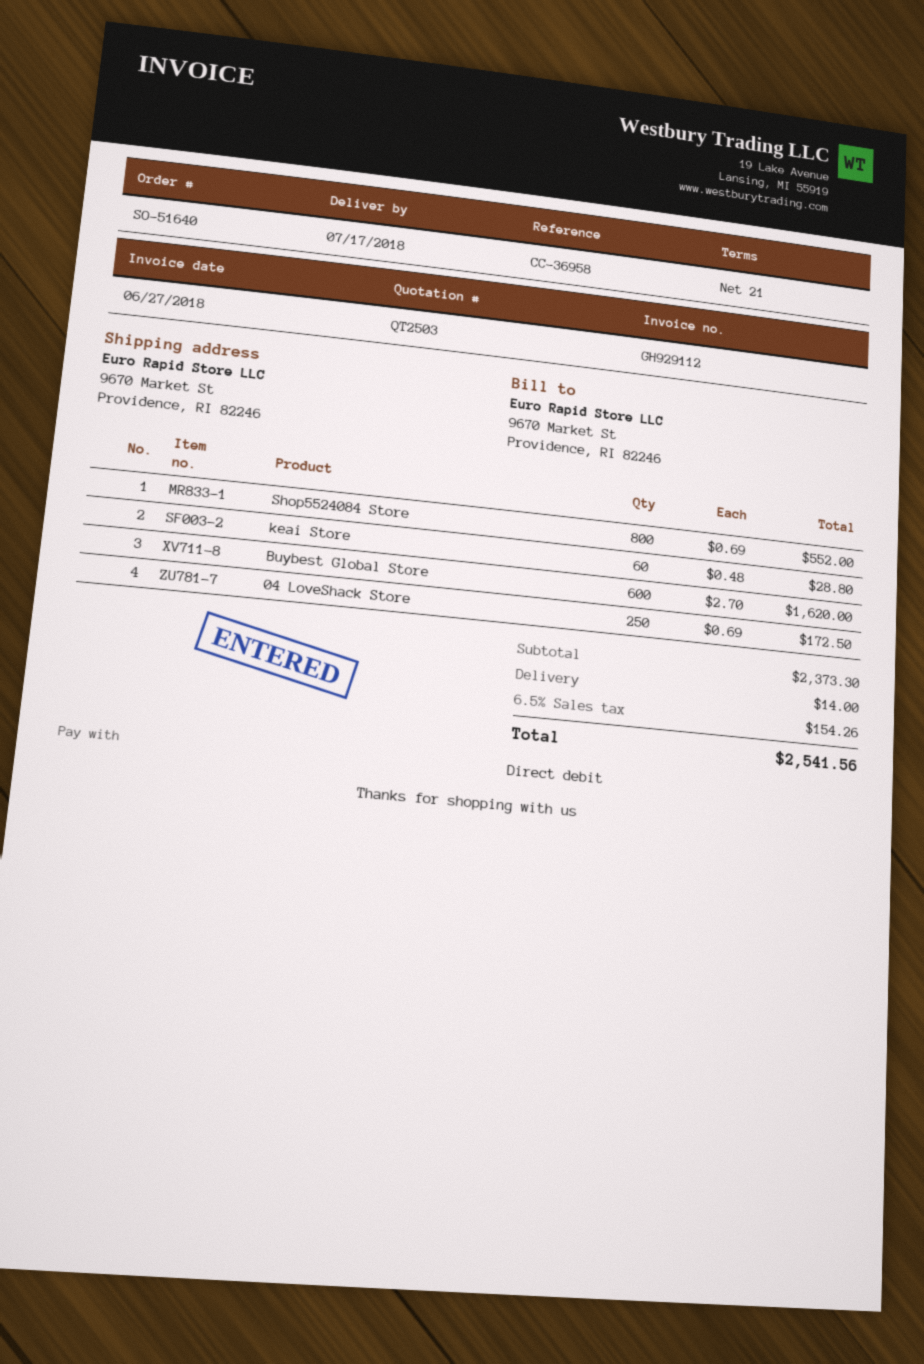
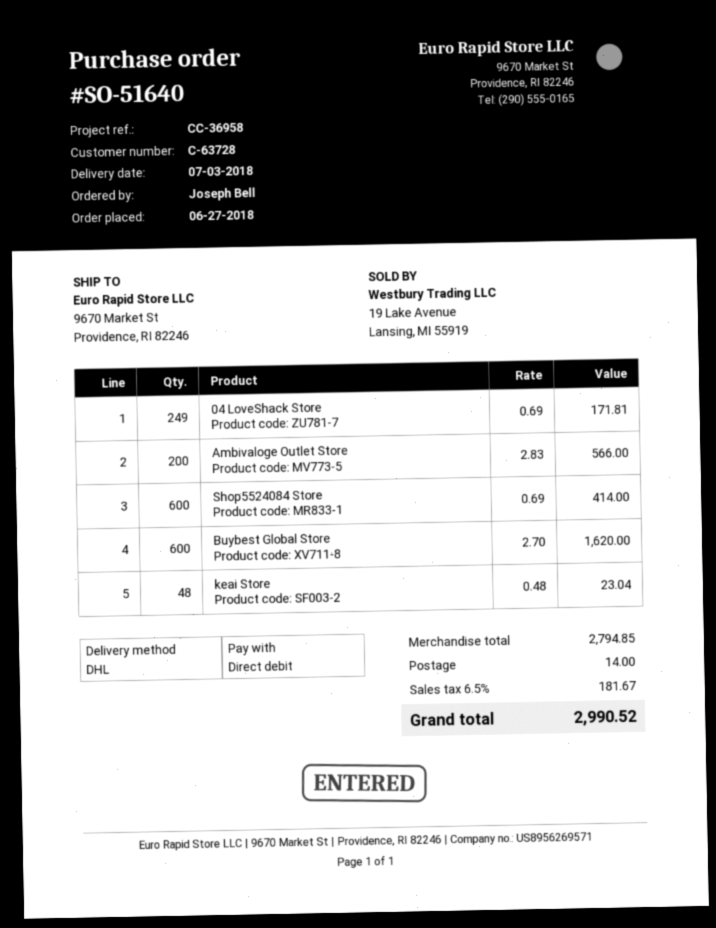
delivery date: 2018-07-17 -> 2018-07-03
Shop5524084 Store: 800 x 0.69 = 552.00 -> 600 x 0.69 = 414.00
keai Store: 60 x 0.48 = 28.80 -> 48 x 0.48 = 23.04
04 LoveShack Store: 250 x 0.69 = 172.50 -> 249 x 0.69 = 171.81
Ambivaloge Outlet Store: none -> 200 x 2.83 = 566.00
subtotal: 2373.30 -> 2794.85
tax: 6.5% = 154.26 -> 6.5% = 181.67
total: 2541.56 -> 2990.52

